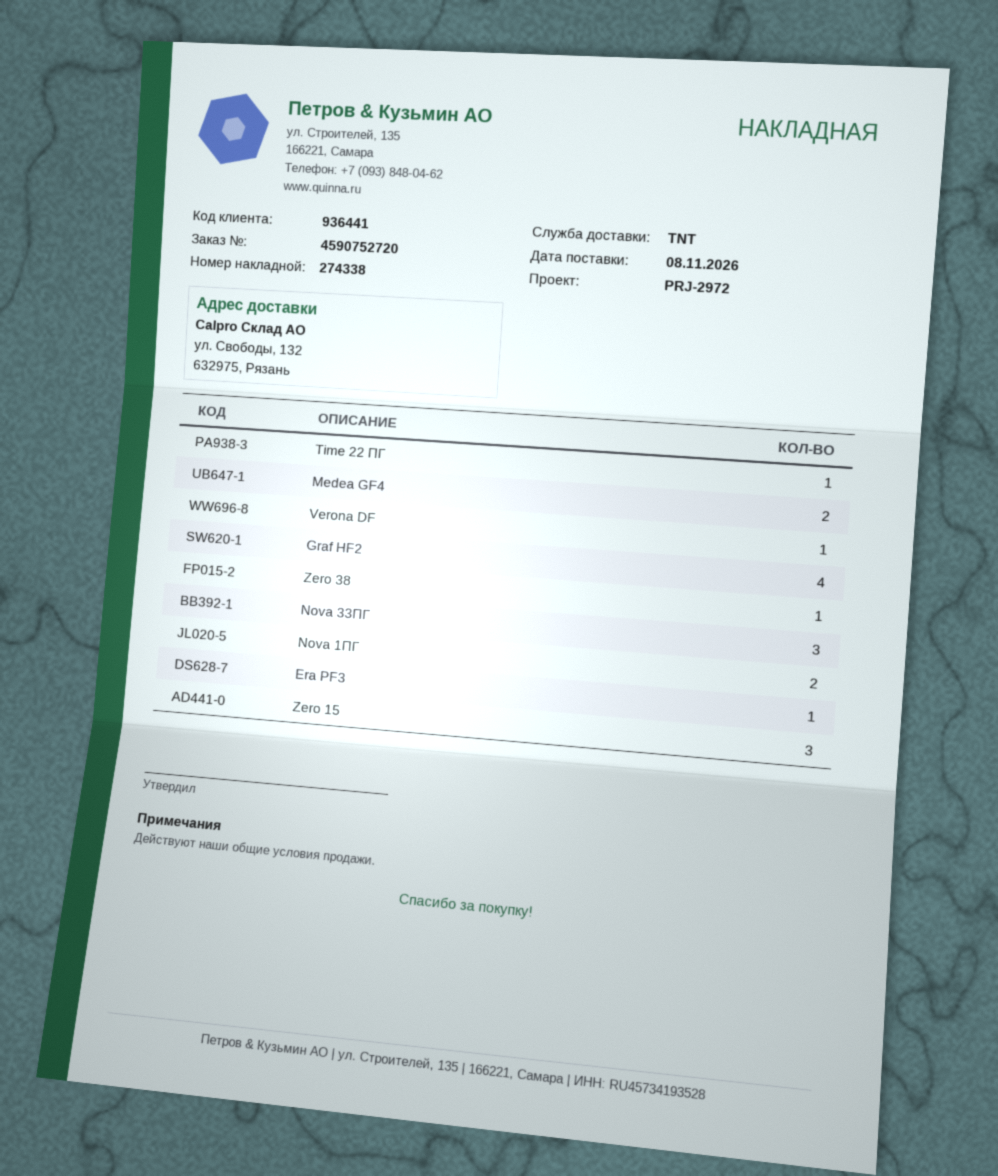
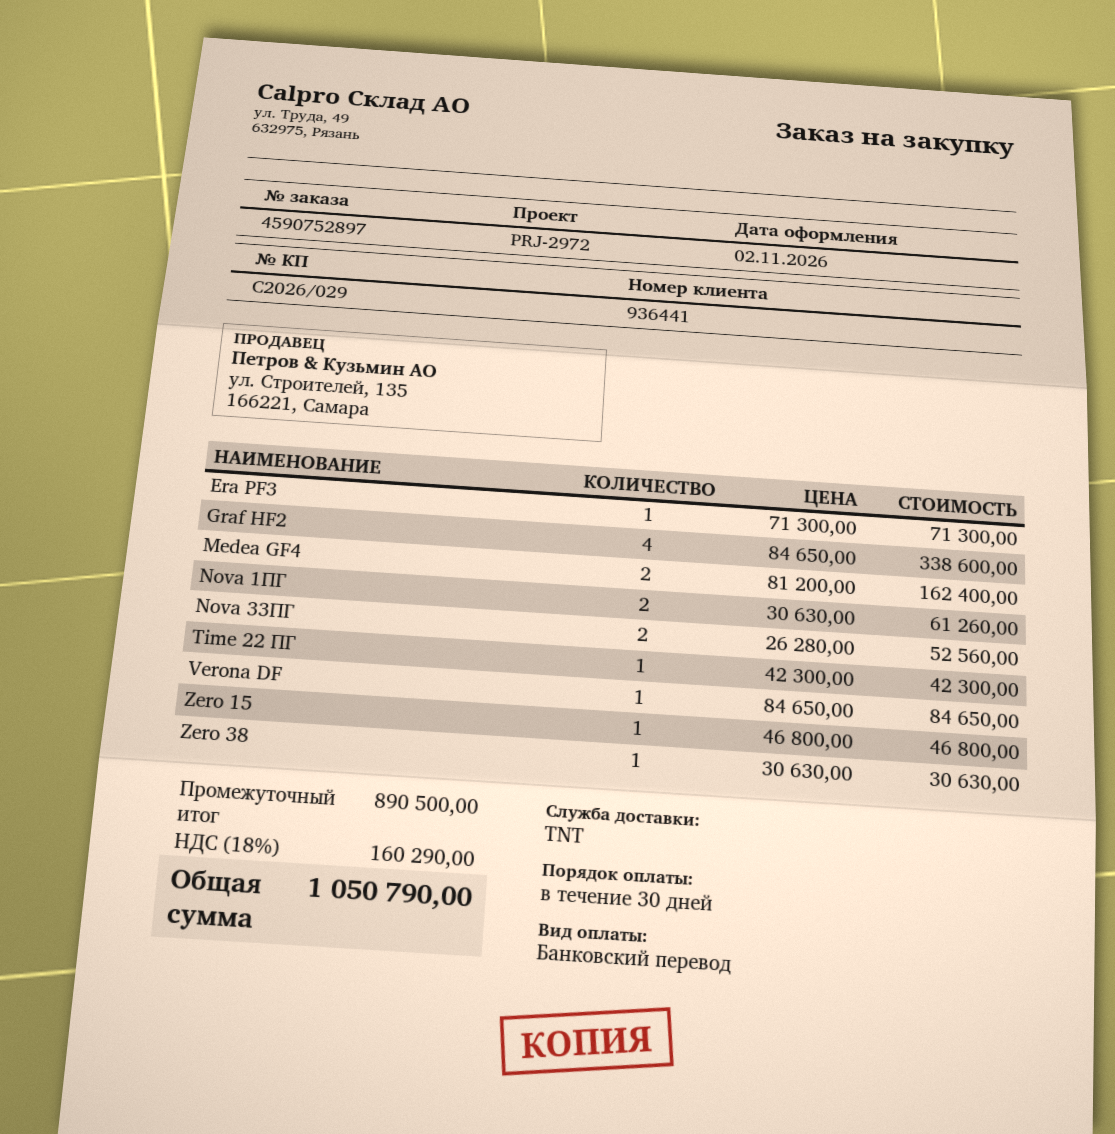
order number: 4590752720 -> 4590752897
Nova 33ПГ: 3 -> 2
Zero 15: 3 -> 1

